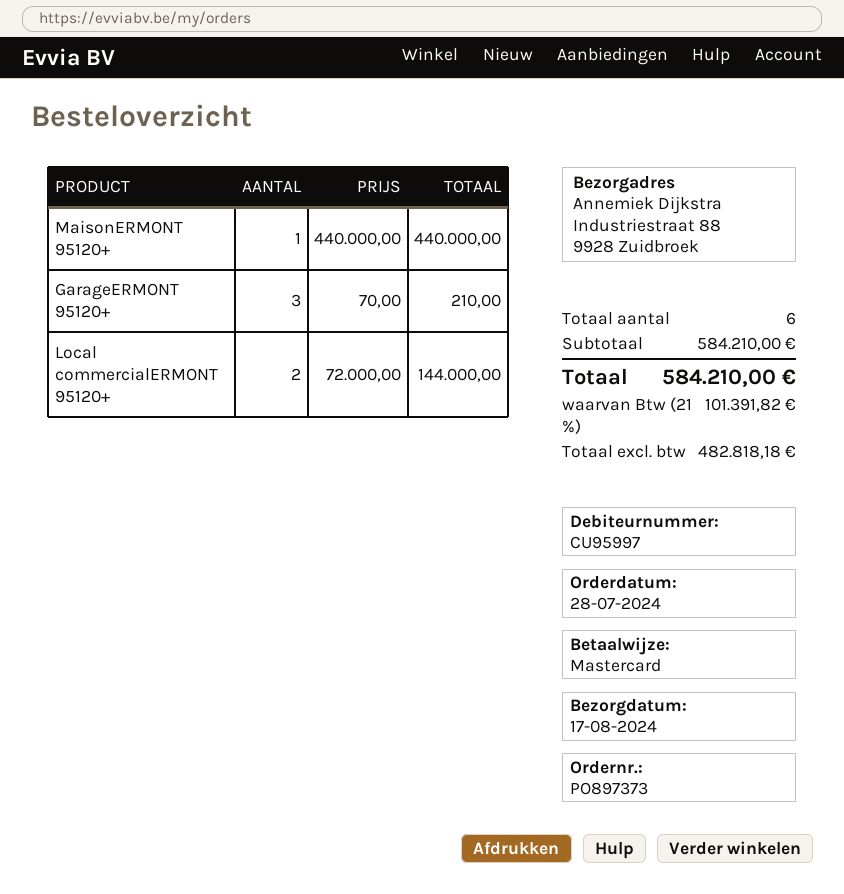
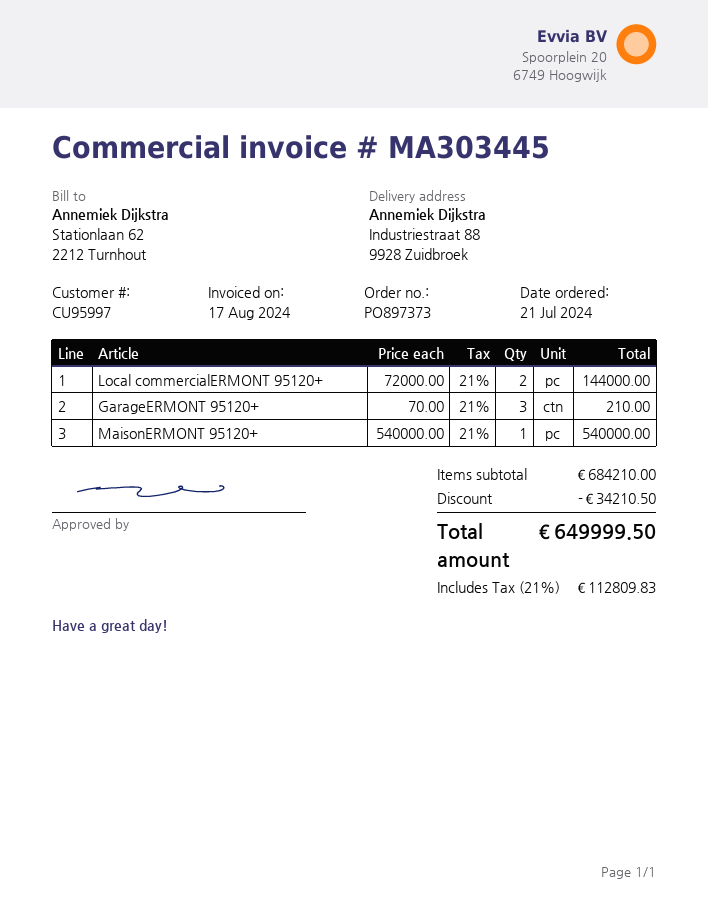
order date: 2024-07-28 -> 2024-07-21
MaisonERMONT 95120+: 1 x 440000.00 = 440000.00 -> 1 x 540000.00 = 540000.00
subtotal: 584210.00 -> 684210.00
discount: none -> 34210.50
tax: 21% = 101391.82 -> 21% = 112809.83
total: 584210.00 -> 649999.50

